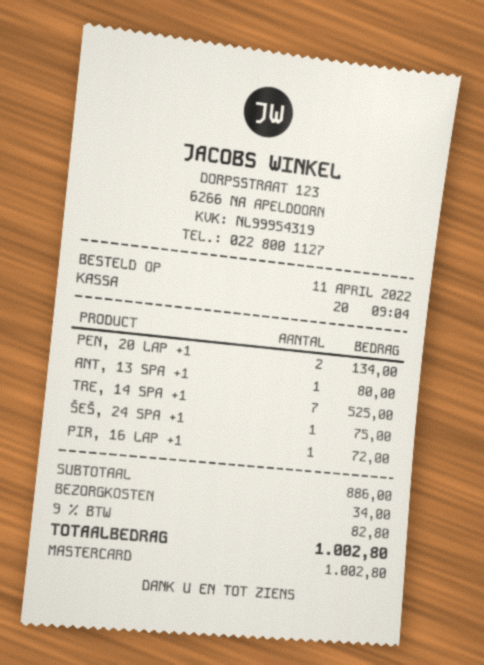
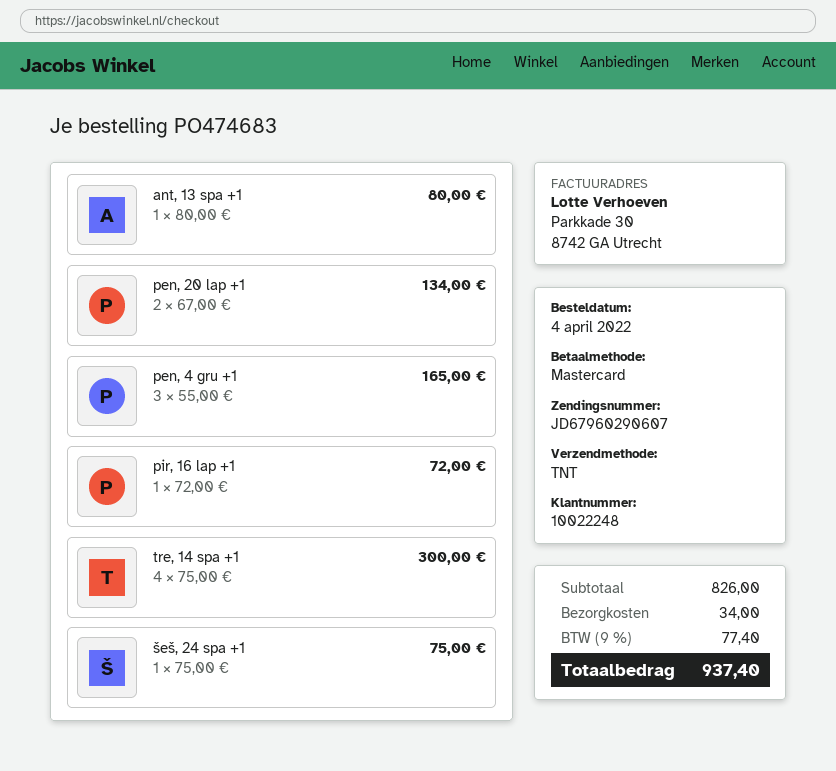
order date: 2022-04-11 -> 2022-04-04
TRE, 14 SPA +1: 7 for 525.00 -> 4 for 300.00
pen, 4 gru +1: none -> 3 for 165.00
subtotal: 886.00 -> 826.00
tax: 9% = 82.80 -> 9% = 77.40
total: 1002.80 -> 937.40

